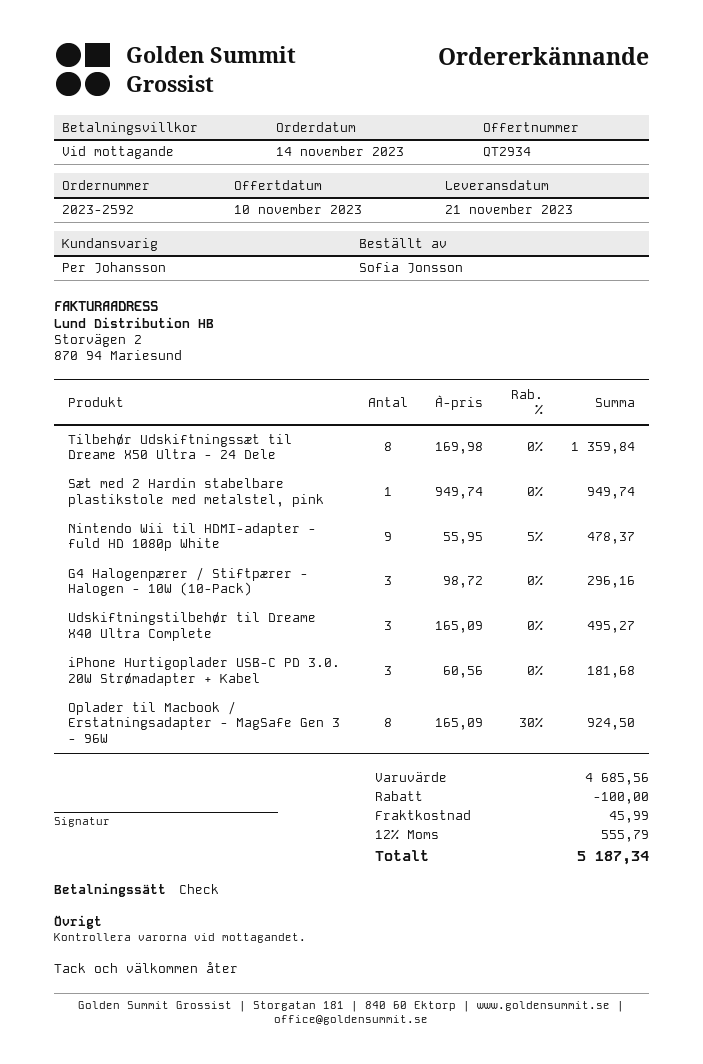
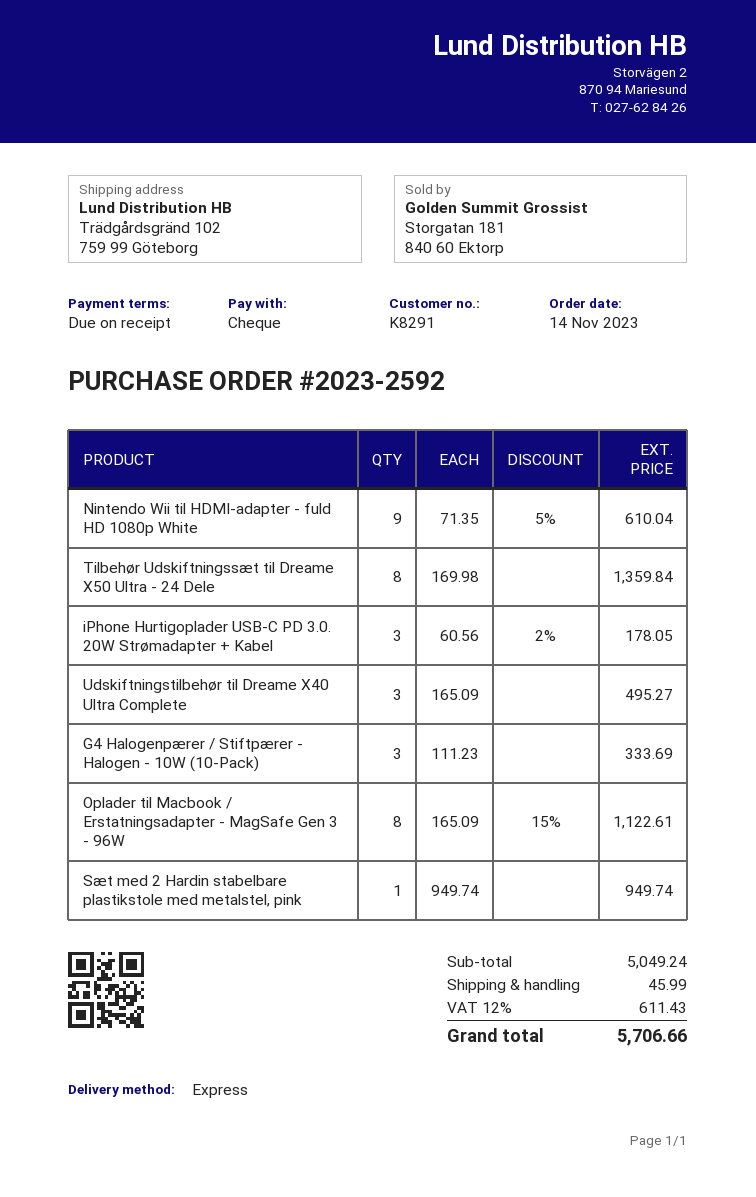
Nintendo Wii til HDMI-adapter - fuld HD 1080p White: 9 x 55.95 - 5% = 478.37 -> 9 x 71.35 - 5% = 610.04
G4 Halogenpærer / Stiftpærer - Halogen - 10W (10-Pack): 3 x 98.72 = 296.16 -> 3 x 111.23 = 333.69
iPhone Hurtigoplader USB-C PD 3.0. 20W Strømadapter + Kabel: 3 x 60.56 = 181.68 -> 3 x 60.56 - 2% = 178.05
Oplader til Macbook / Erstatningsadapter - MagSafe Gen 3 - 96W: 8 x 165.09 - 30% = 924.50 -> 8 x 165.09 - 15% = 1122.61
subtotal: 4685.56 -> 5049.24
discount: 100.00 -> none
tax: 12% = 555.79 -> 12% = 611.43
total: 5187.34 -> 5706.66

